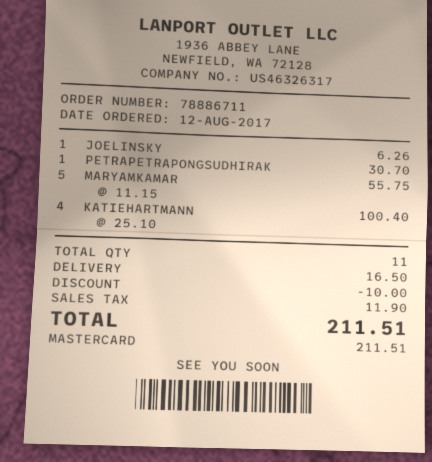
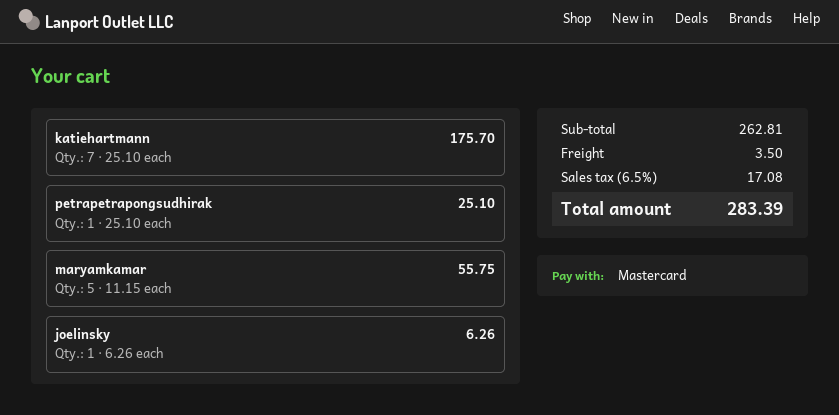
PETRAPETRAPONGSUDHIRAK: 1 x 30.70 = 30.70 -> 1 x 25.10 = 25.10
KATIEHARTMANN: 4 x 25.10 = 100.40 -> 7 x 25.10 = 175.70
discount: 10.00 -> none
shipping: 16.50 -> 3.50
tax: 11.90 -> 17.08
total: 211.51 -> 283.39

